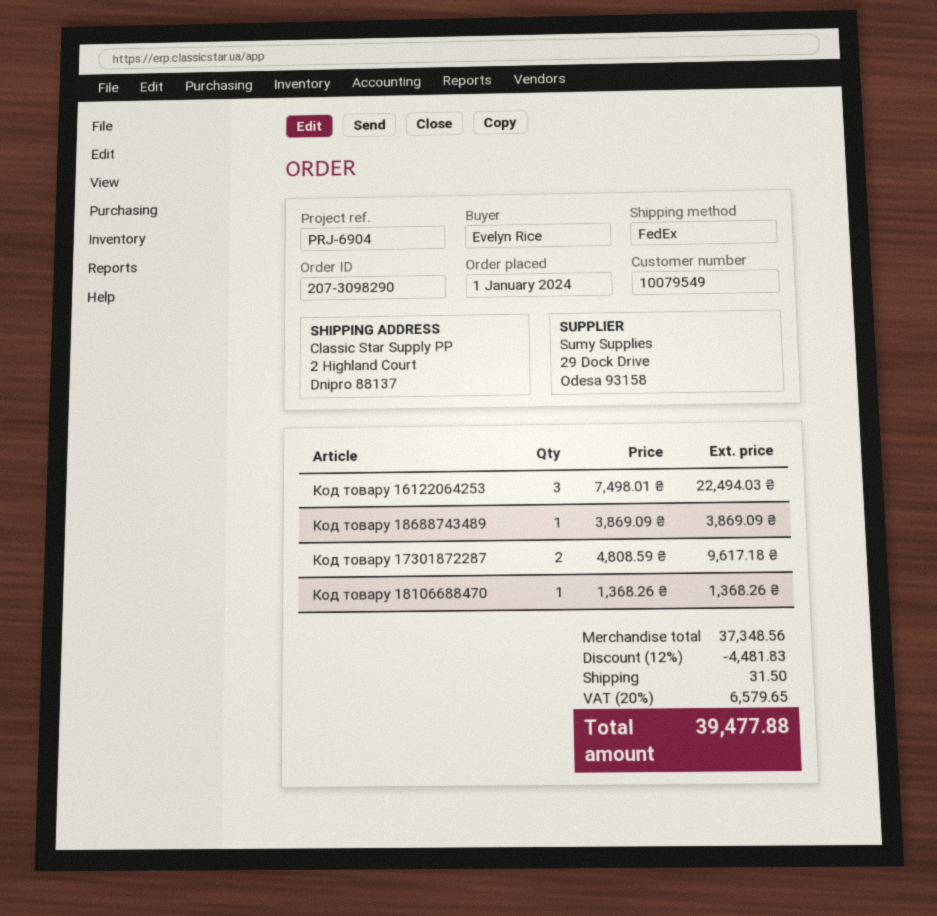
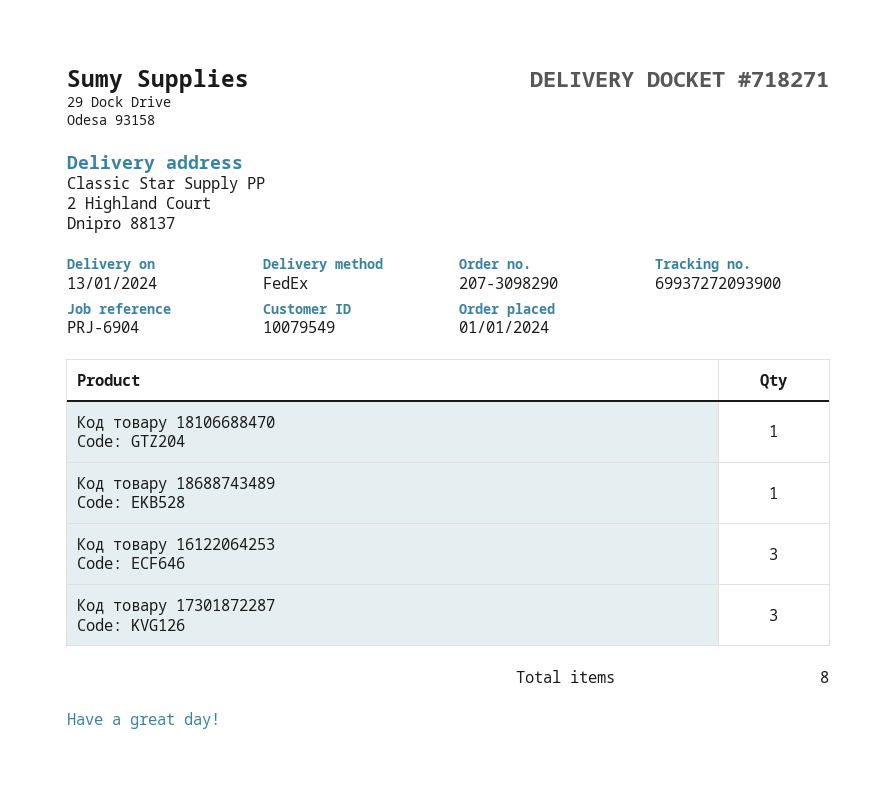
Код товару 17301872287: 2 -> 3

